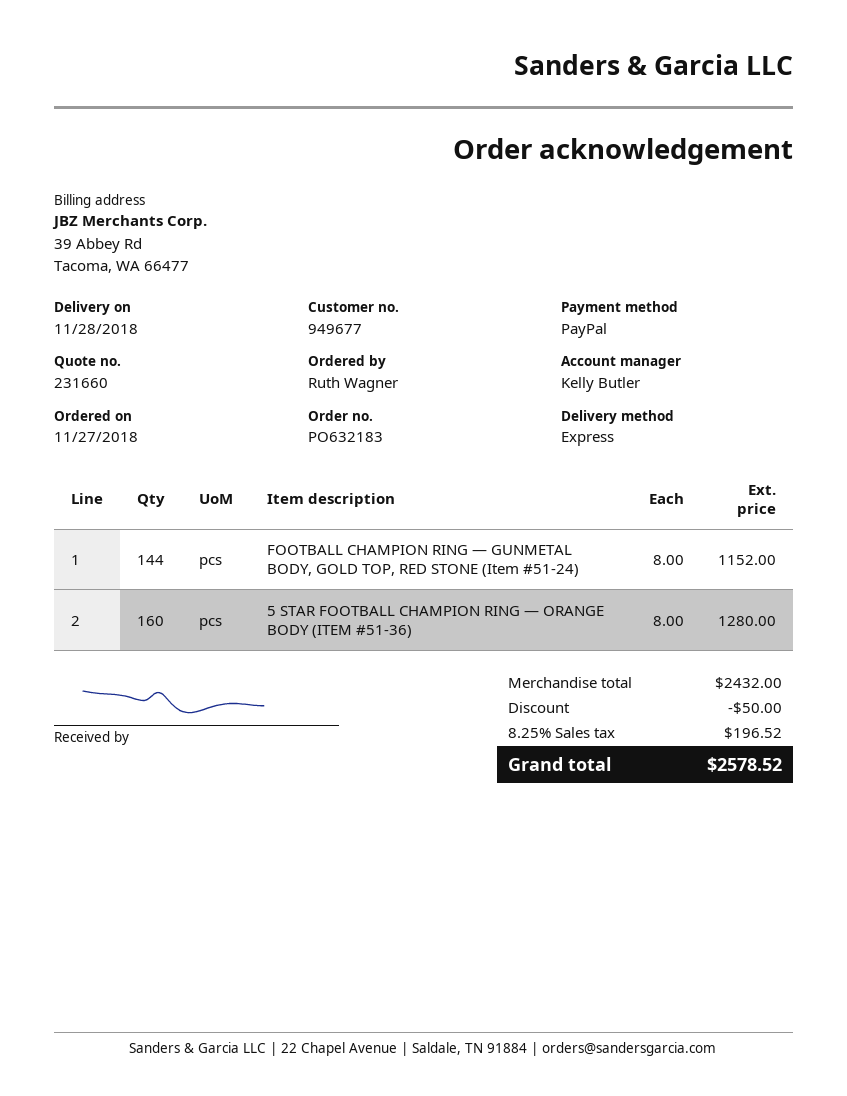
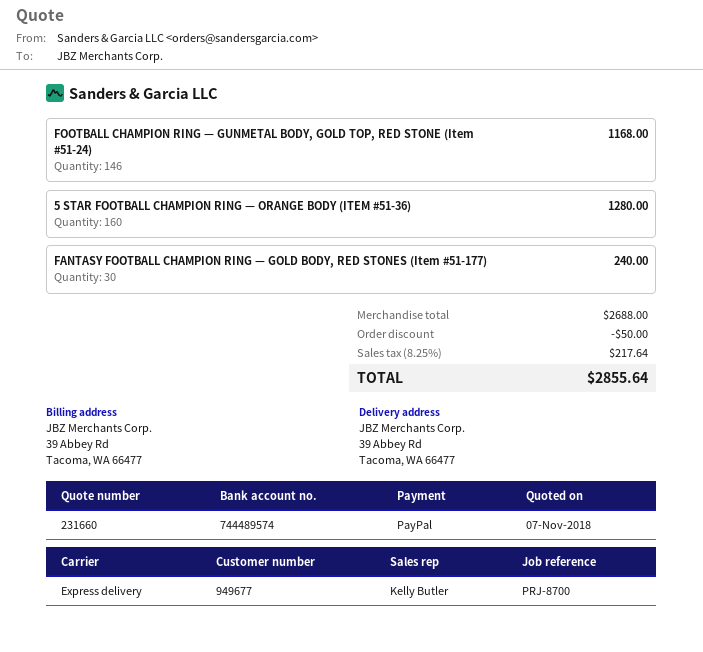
FOOTBALL CHAMPION RING — GUNMETAL BODY, GOLD TOP, RED STONE (Item #51-24): 144 for 1152.00 -> 146 for 1168.00
FANTASY FOOTBALL CHAMPION RING — GOLD BODY, RED STONES (Item #51-177): none -> 30 for 240.00
subtotal: 2432.00 -> 2688.00
tax: 8.25% = 196.52 -> 8.25% = 217.64
total: 2578.52 -> 2855.64

